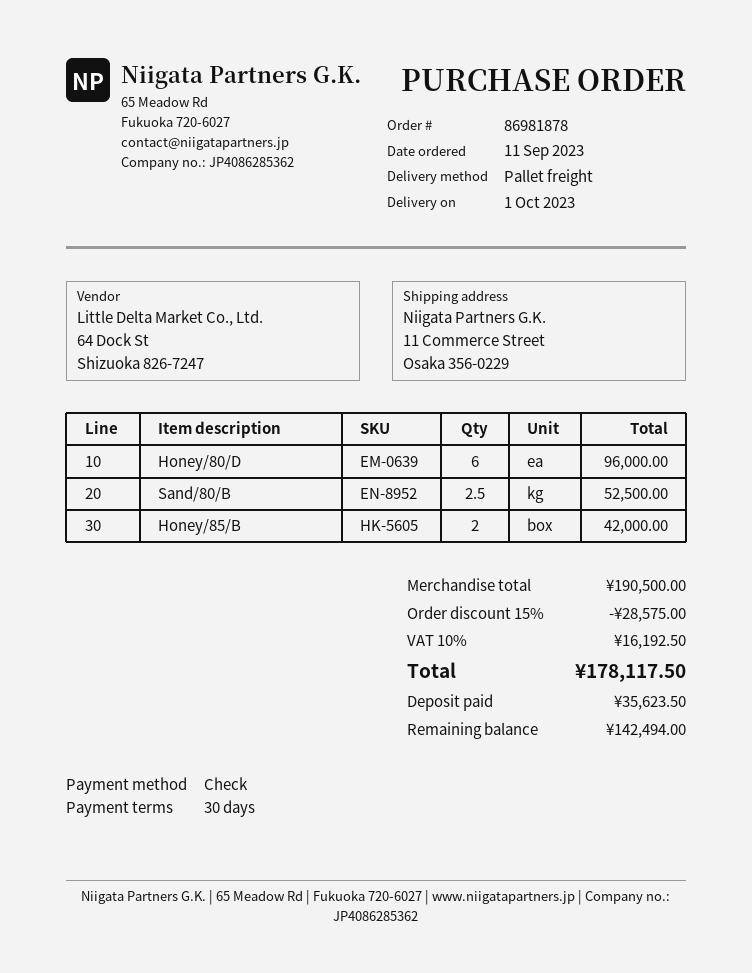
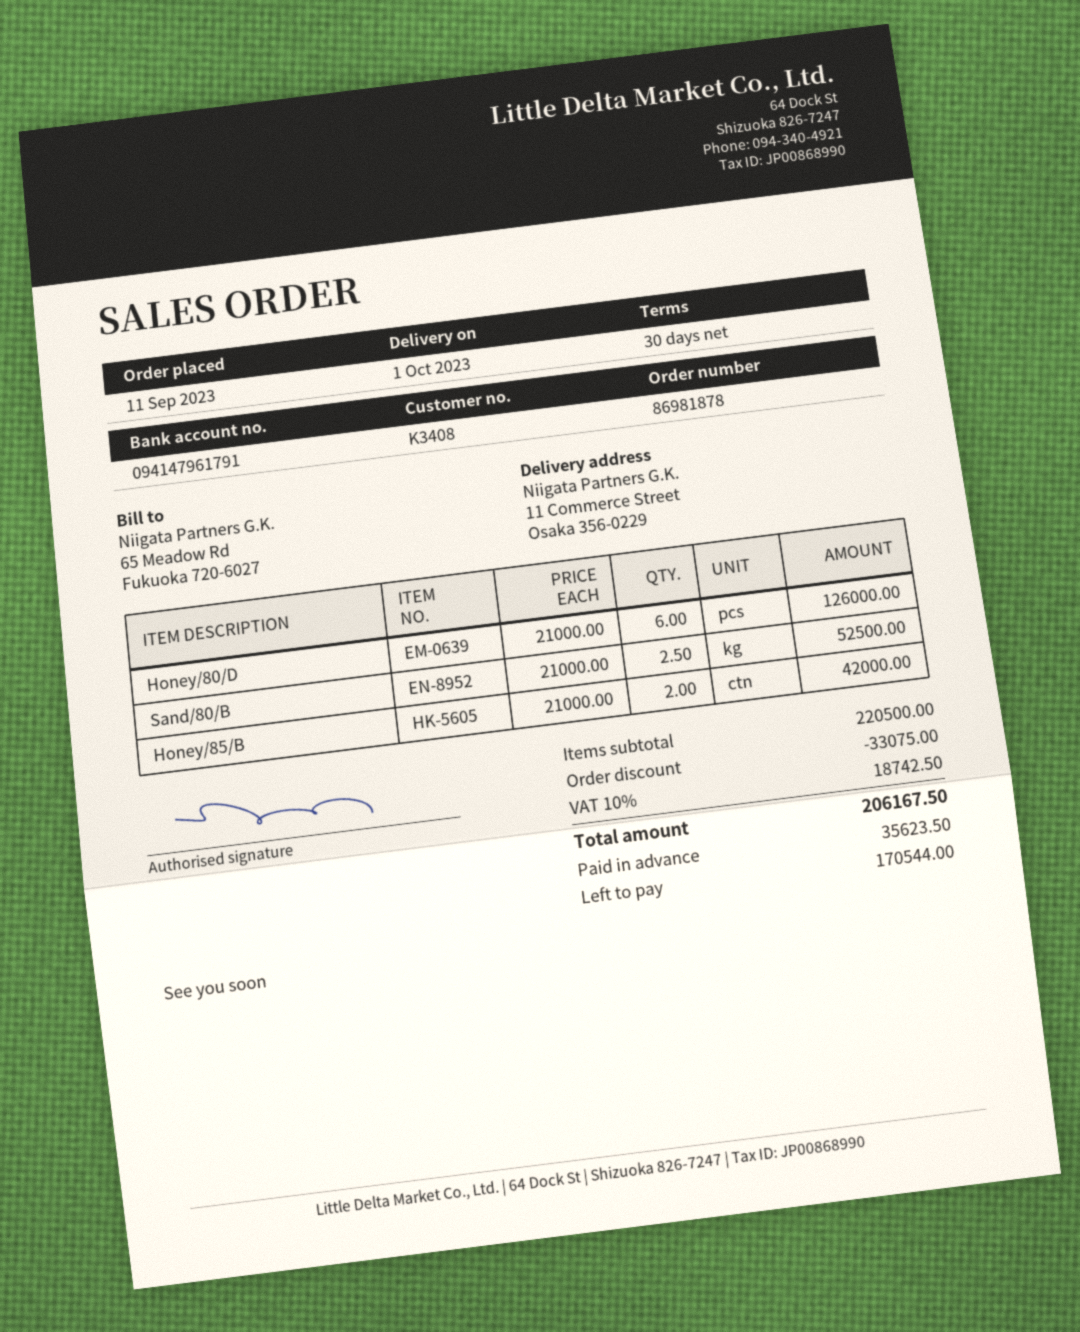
Honey/80/D: 6 for 96000.00 -> 6 for 126000.00
subtotal: 190500.00 -> 220500.00
discount: 28575.00 -> 33075.00
tax: 10% = 16192.50 -> 10% = 18742.50
total: 178117.50 -> 206167.50
balance: 142494.00 -> 170544.00

